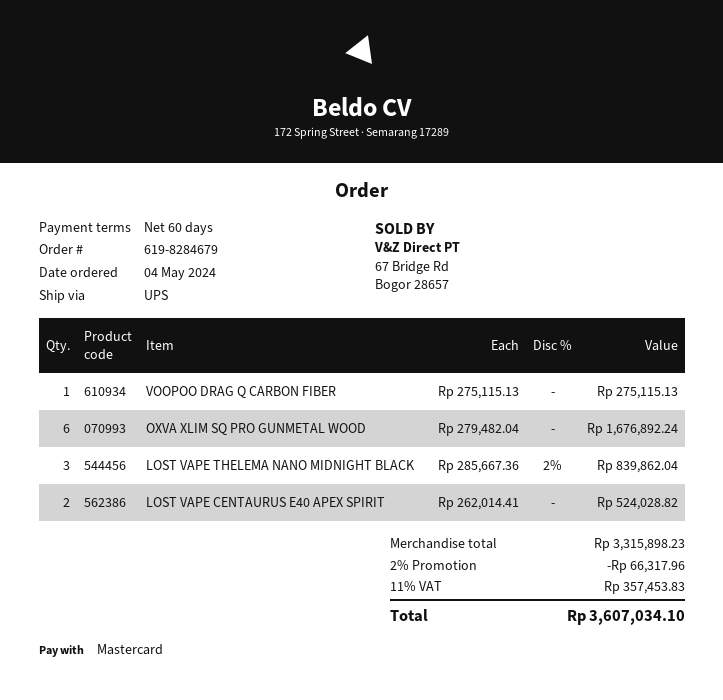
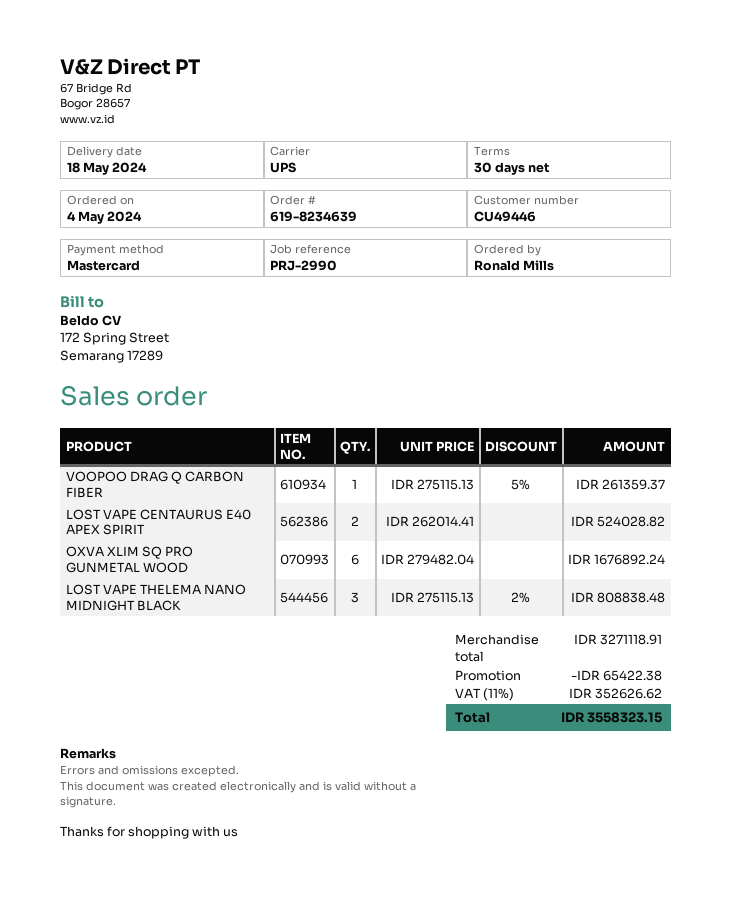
order number: 619-8284679 -> 619-8234639
payment terms: 60 days -> 30 days
VOOPOO DRAG Q CARBON FIBER: 1 x 275115.13 = 275115.13 -> 1 x 275115.13 - 5% = 261359.37
LOST VAPE THELEMA NANO MIDNIGHT BLACK: 3 x 285667.36 - 2% = 839862.04 -> 3 x 275115.13 - 2% = 808838.48
subtotal: 3315898.23 -> 3271118.91
discount: 66317.96 -> 65422.38
tax: 11% = 357453.83 -> 11% = 352626.62
total: 3607034.10 -> 3558323.15

